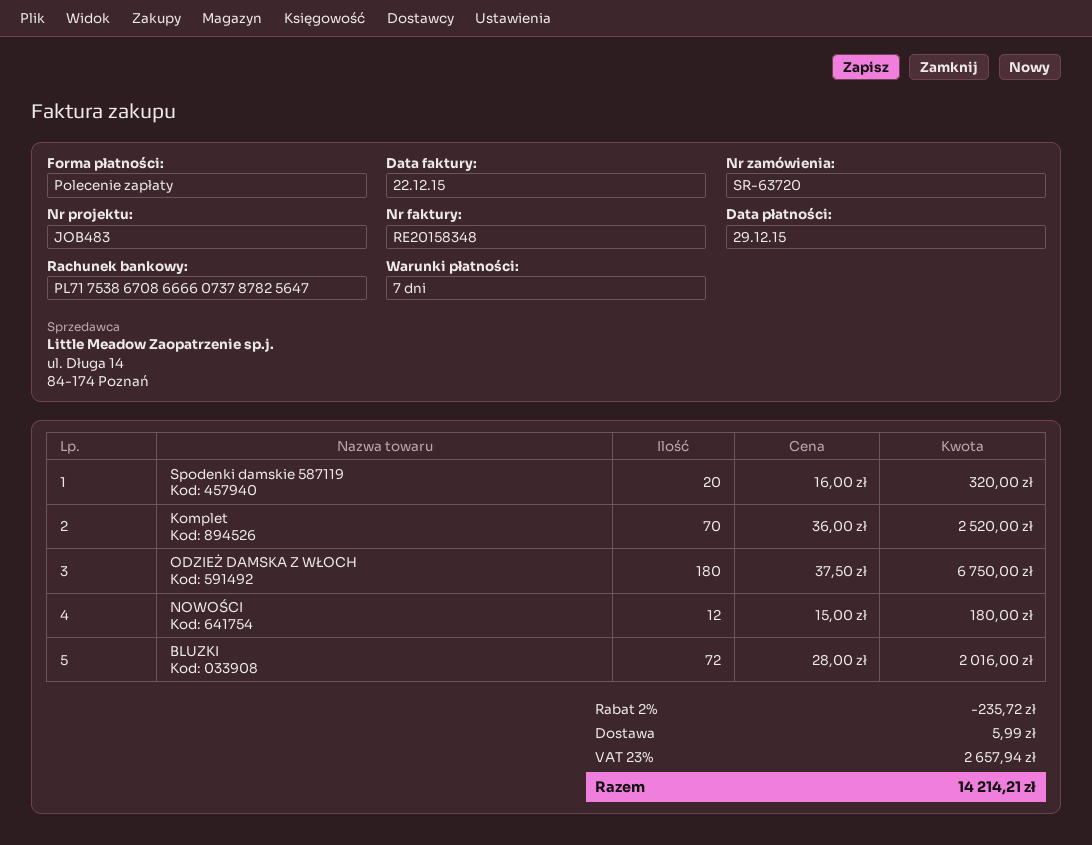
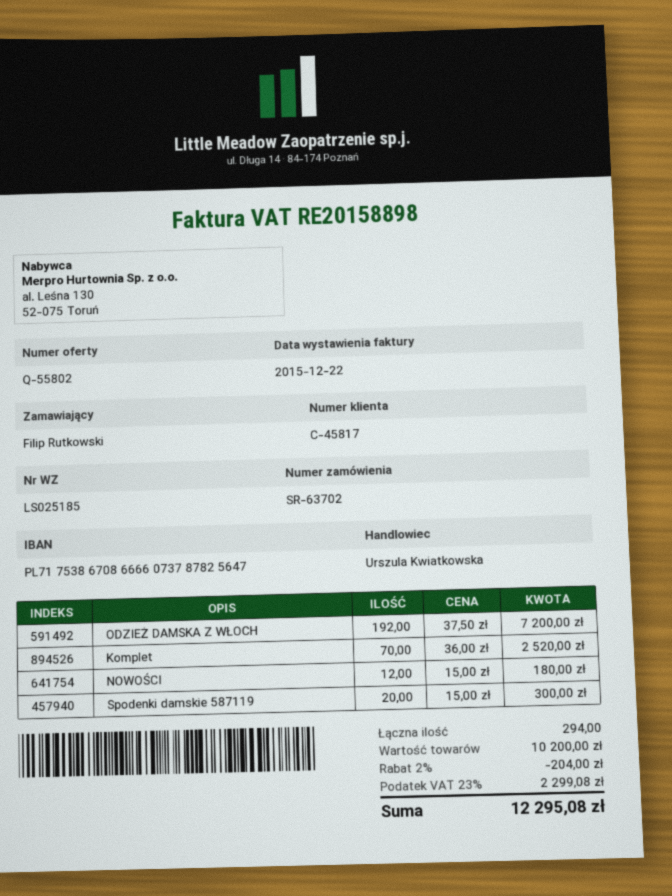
order number: SR-63720 -> SR-63702
invoice number: RE20158348 -> RE20158898
Spodenki damskie 587119: 20 x 16.00 = 320.00 -> 20 x 15.00 = 300.00
ODZIEŻ DAMSKA Z WŁOCH: 180 x 37.50 = 6750.00 -> 192 x 37.50 = 7200.00
BLUZKI: 72 x 28.00 = 2016.00 -> none
discount: 2% = 235.72 -> 2% = 204.00
shipping: 5.99 -> none
tax: 23% = 2657.94 -> 23% = 2299.08
total: 14214.21 -> 12295.08

